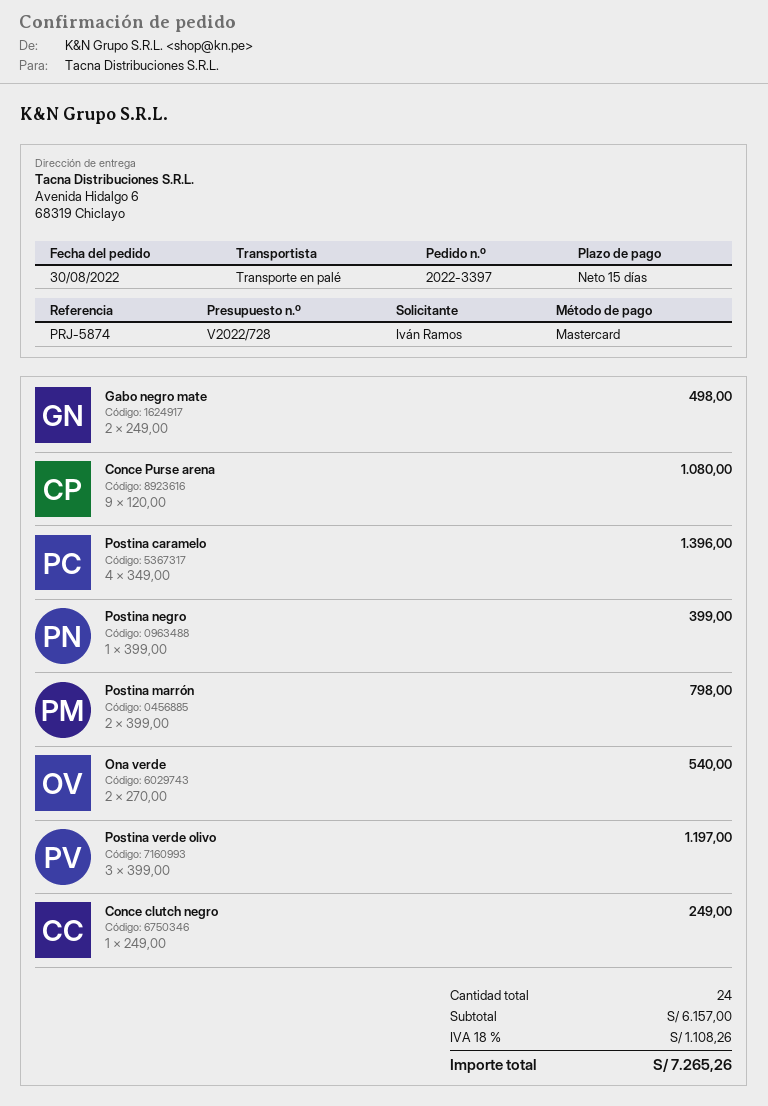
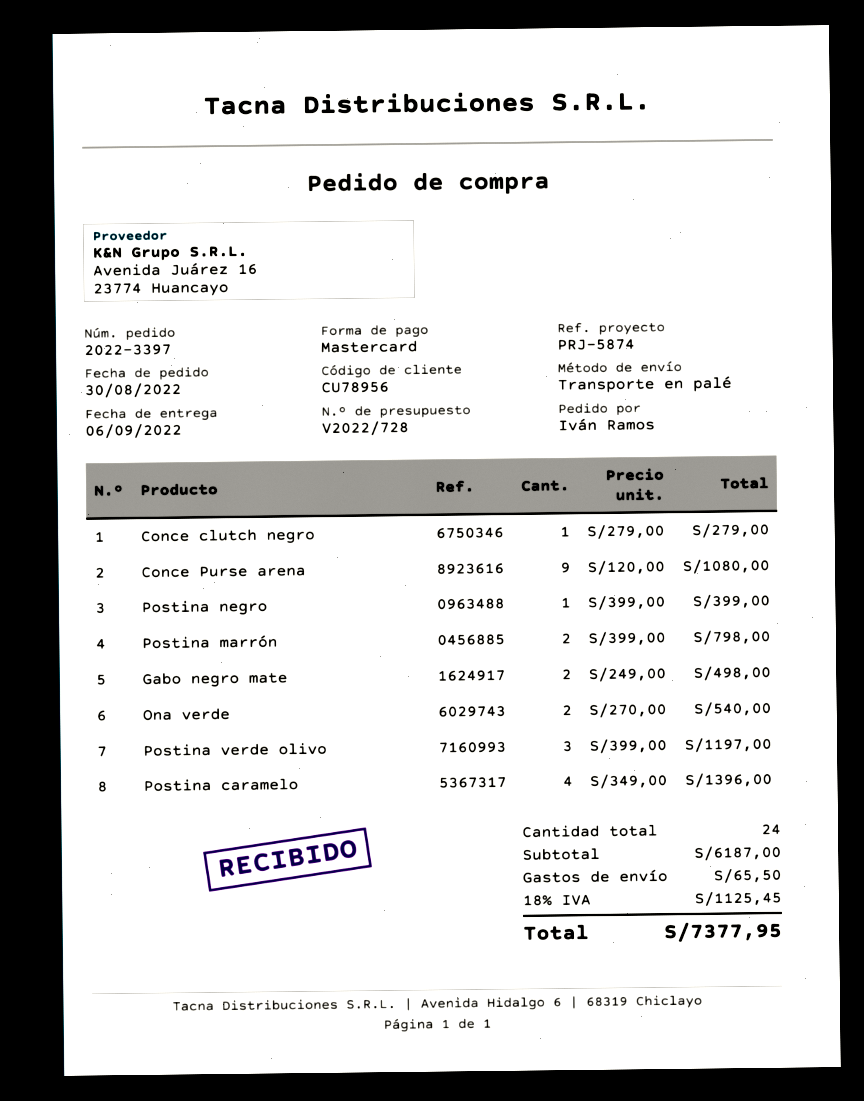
Conce clutch negro: 1 x 249.00 = 249.00 -> 1 x 279.00 = 279.00
subtotal: 6157.00 -> 6187.00
shipping: none -> 65.50
tax: 18% = 1108.26 -> 18% = 1125.45
total: 7265.26 -> 7377.95

